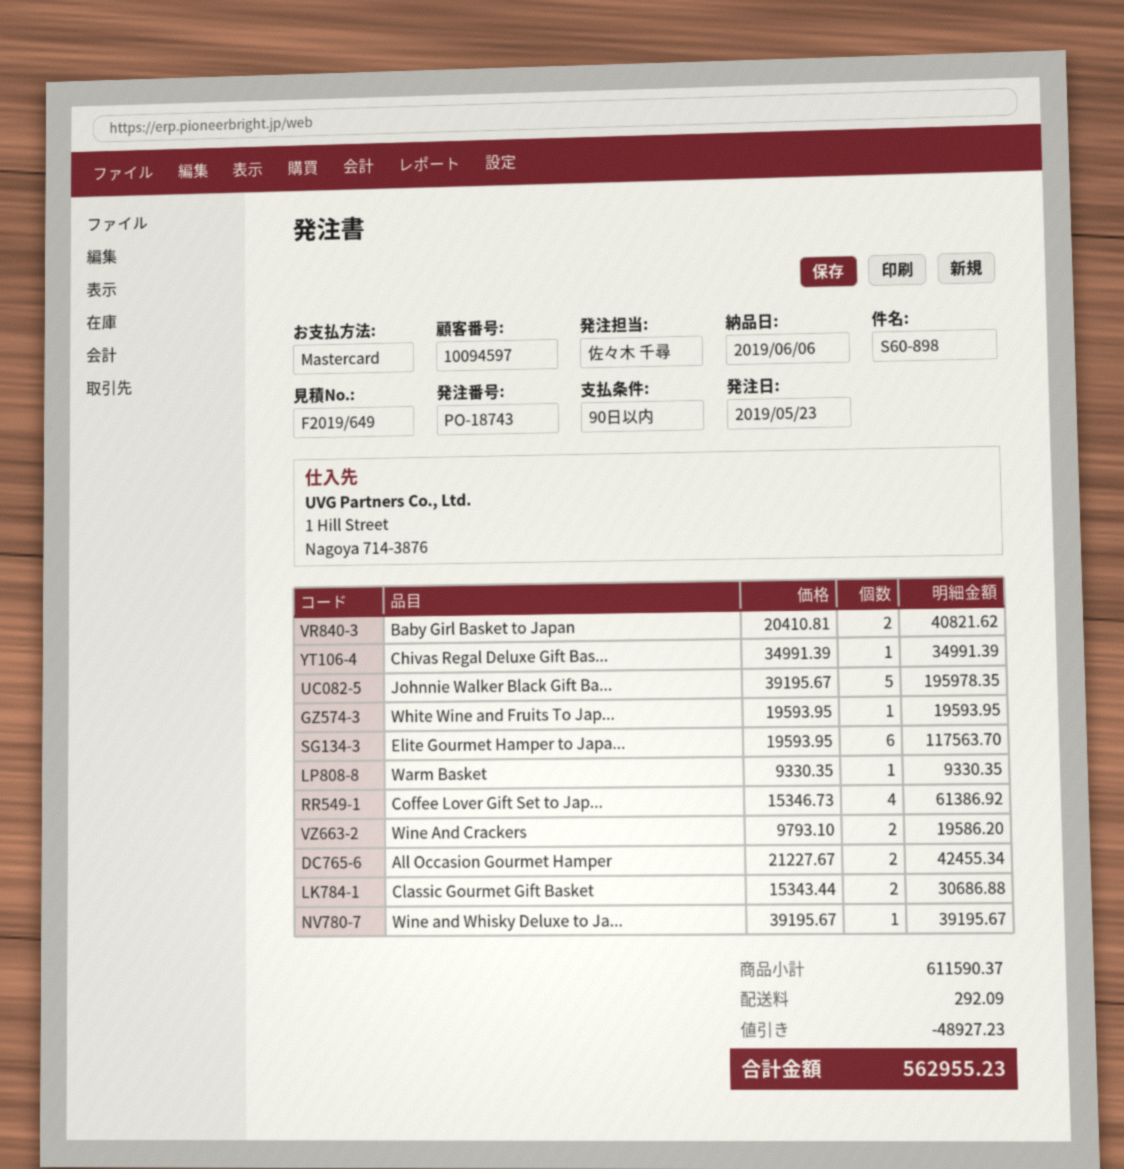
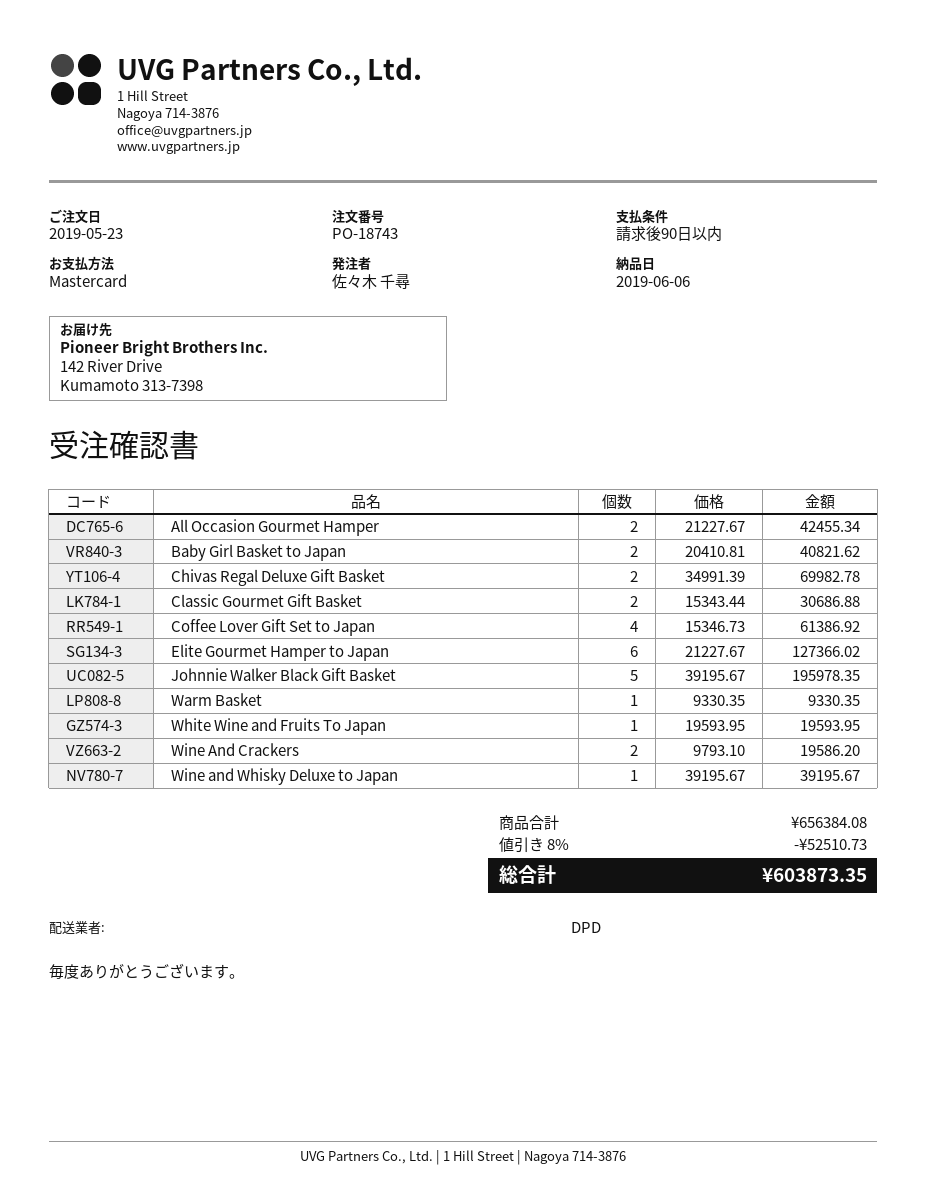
Chivas Regal Deluxe Gift Bas...: 1 x 34991.39 = 34991.39 -> 2 x 34991.39 = 69982.78
Elite Gourmet Hamper to Japa...: 6 x 19593.95 = 117563.70 -> 6 x 21227.67 = 127366.02
subtotal: 611590.37 -> 656384.08
discount: 48927.23 -> 52510.73
shipping: 292.09 -> none
total: 562955.23 -> 603873.35

